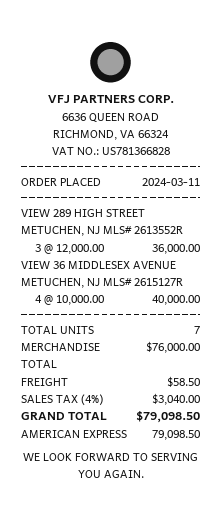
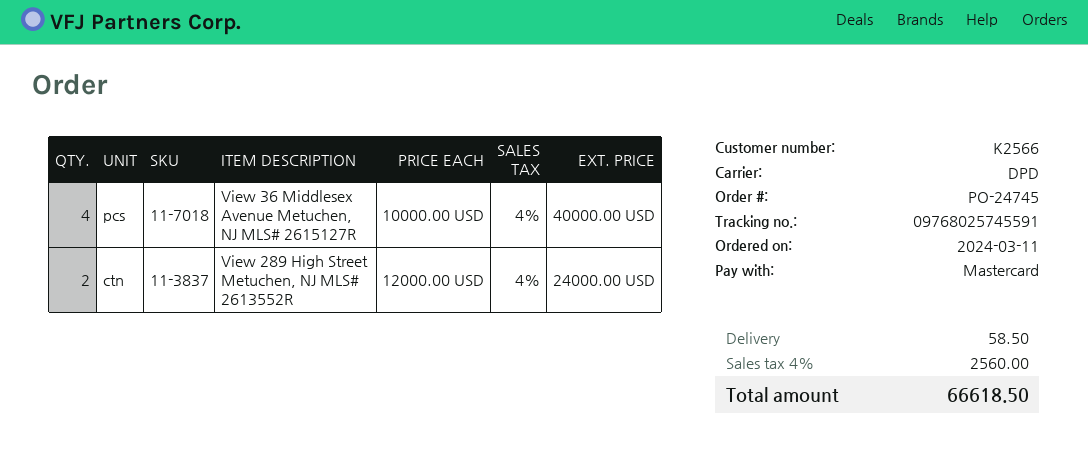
payment method: American Express -> Mastercard
VIEW 289 HIGH STREET METUCHEN, NJ MLS# 2613552R: 3 x 12000.00 = 36000.00 -> 2 x 12000.00 = 24000.00
tax: 4% = 3040.00 -> 4% = 2560.00
total: 79098.50 -> 66618.50

